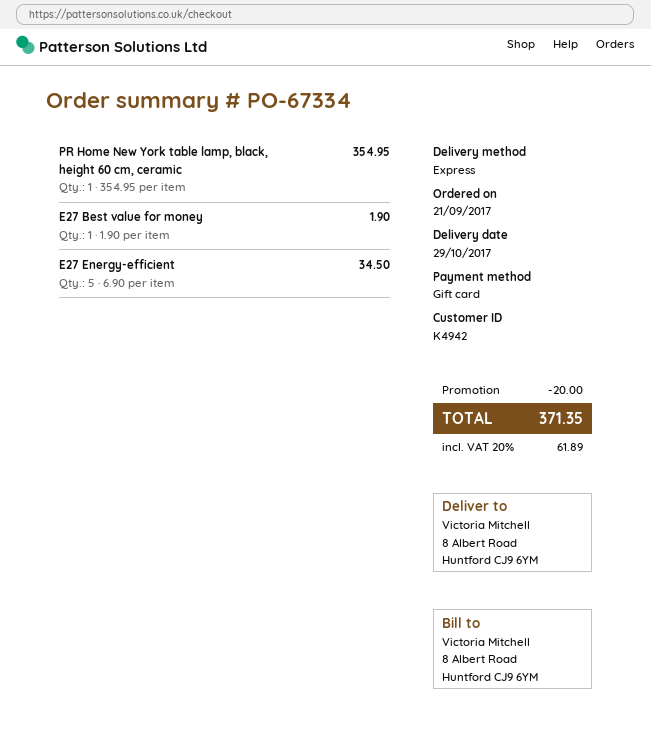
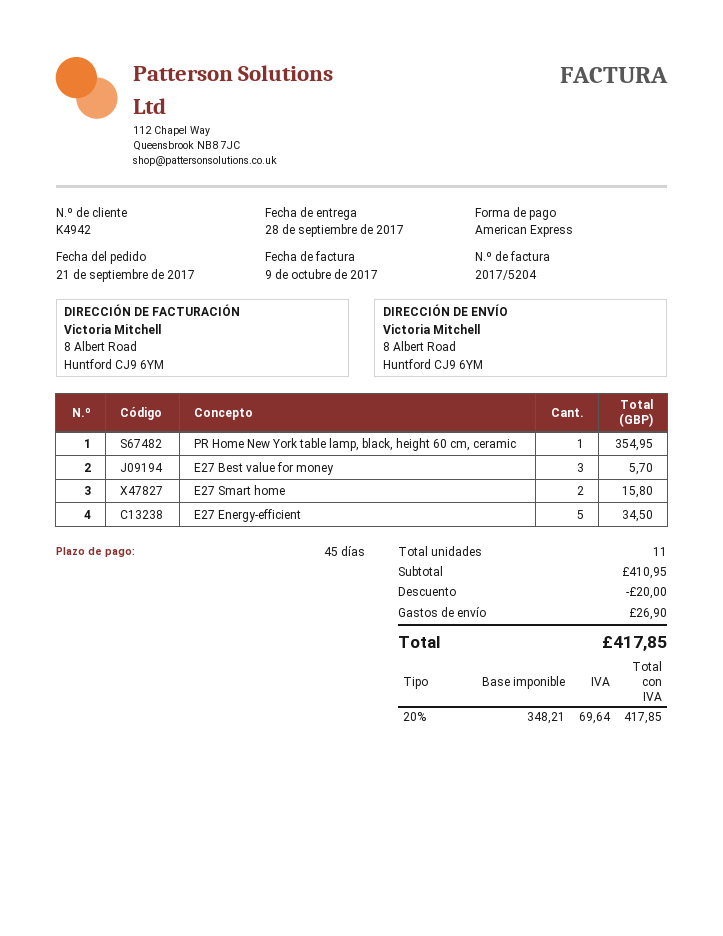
delivery date: 2017-10-29 -> 2017-09-28
payment method: gift card -> American Express
E27 Best value for money: 1 for 1.90 -> 3 for 5.70
E27 Smart home: none -> 2 for 15.80
shipping: none -> 26.90
tax: 20% = 61.89 -> 20% = 69.64
total: 371.35 -> 417.85

